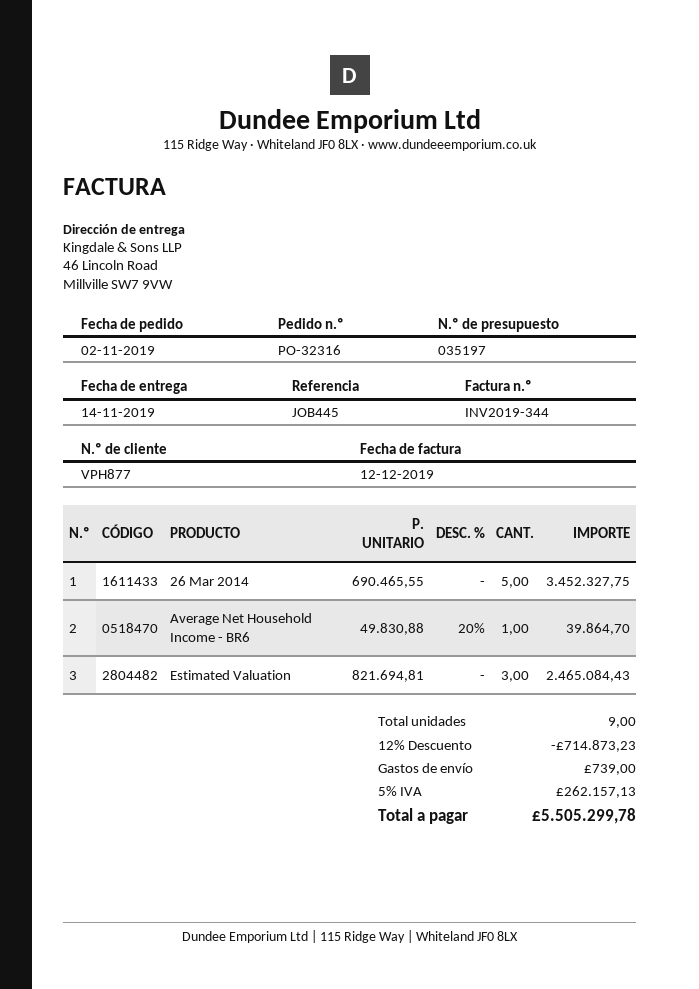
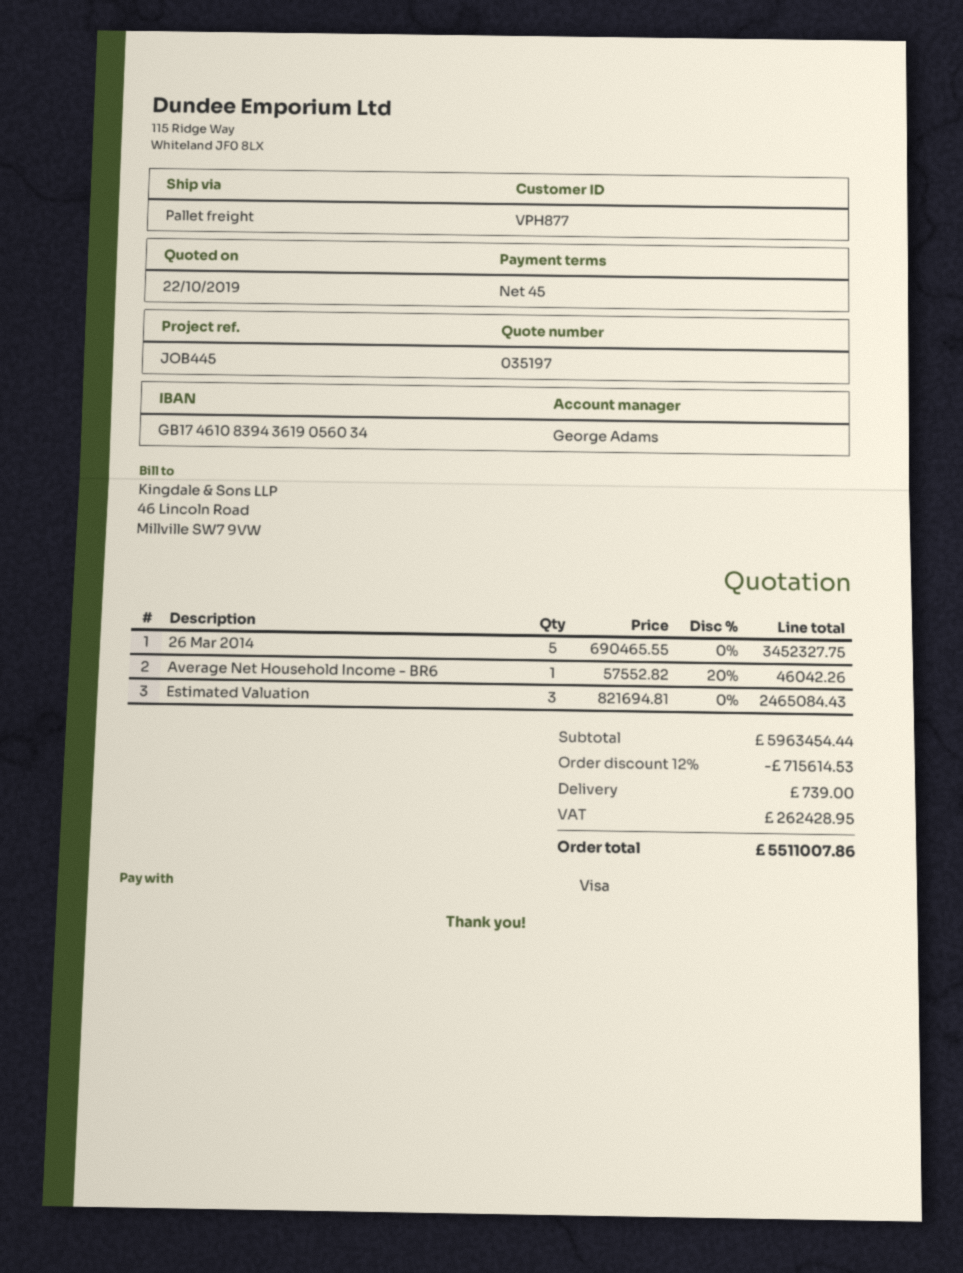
Average Net Household Income - BR6: 1 x 49830.88 - 20% = 39864.70 -> 1 x 57552.82 - 20% = 46042.26
discount: 12% = 714873.23 -> 12% = 715614.53
tax: 262157.13 -> 262428.95
total: 5505299.78 -> 5511007.86

